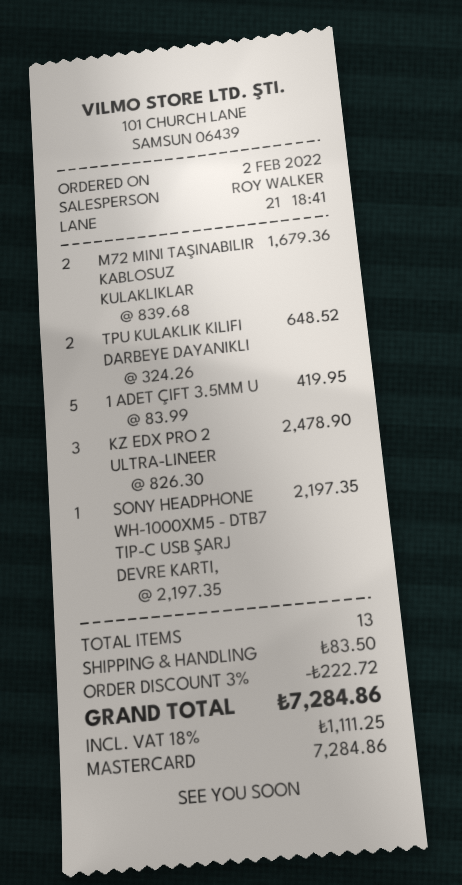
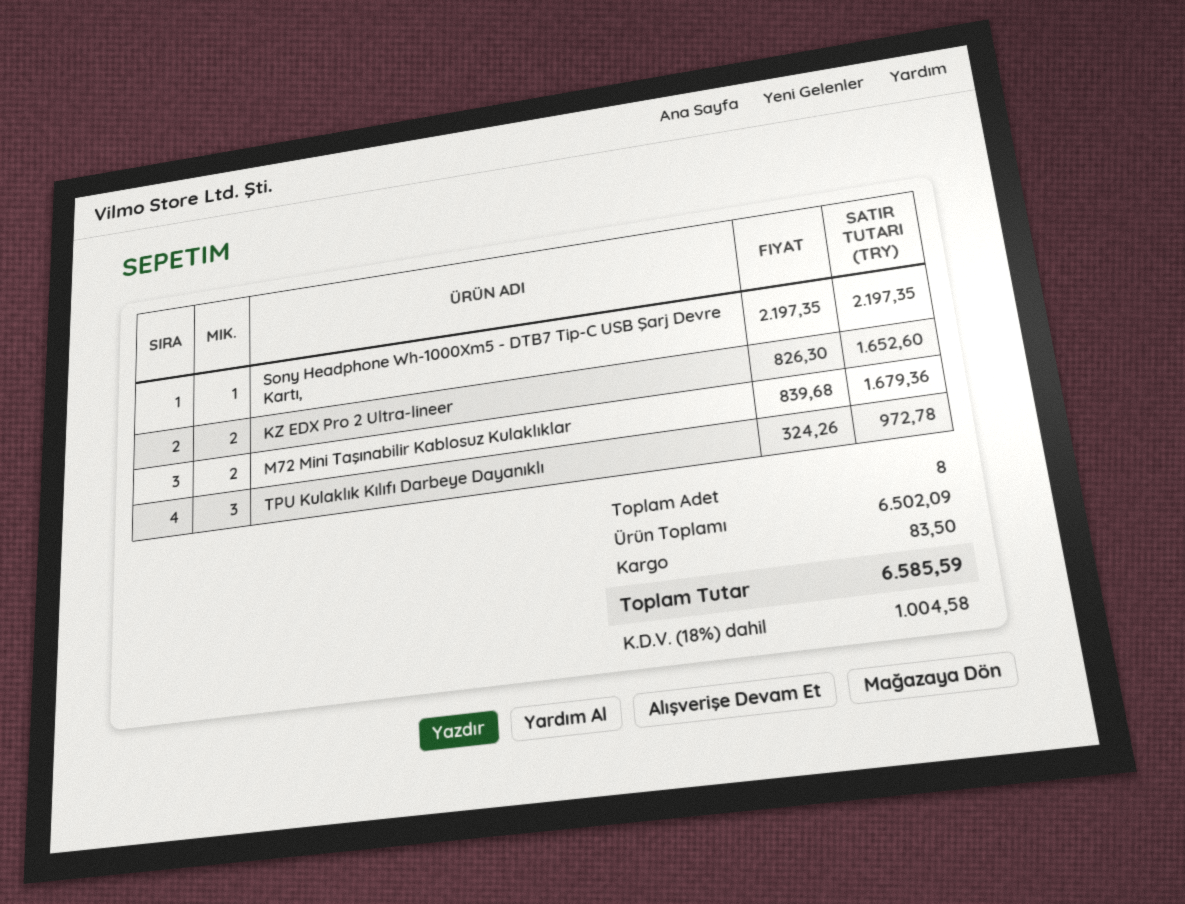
TPU KULAKLIK KILIFI DARBEYE DAYANIKLI: 2 x 324.26 = 648.52 -> 3 x 324.26 = 972.78
1 ADET ÇIFT 3.5MM U: 5 x 83.99 = 419.95 -> none
KZ EDX PRO 2 ULTRA-LINEER: 3 x 826.30 = 2478.90 -> 2 x 826.30 = 1652.60
total quantity: 13 -> 8
discount: 3% = 222.72 -> none
tax: 18% = 1111.25 -> 18% = 1004.58
total: 7284.86 -> 6585.59

